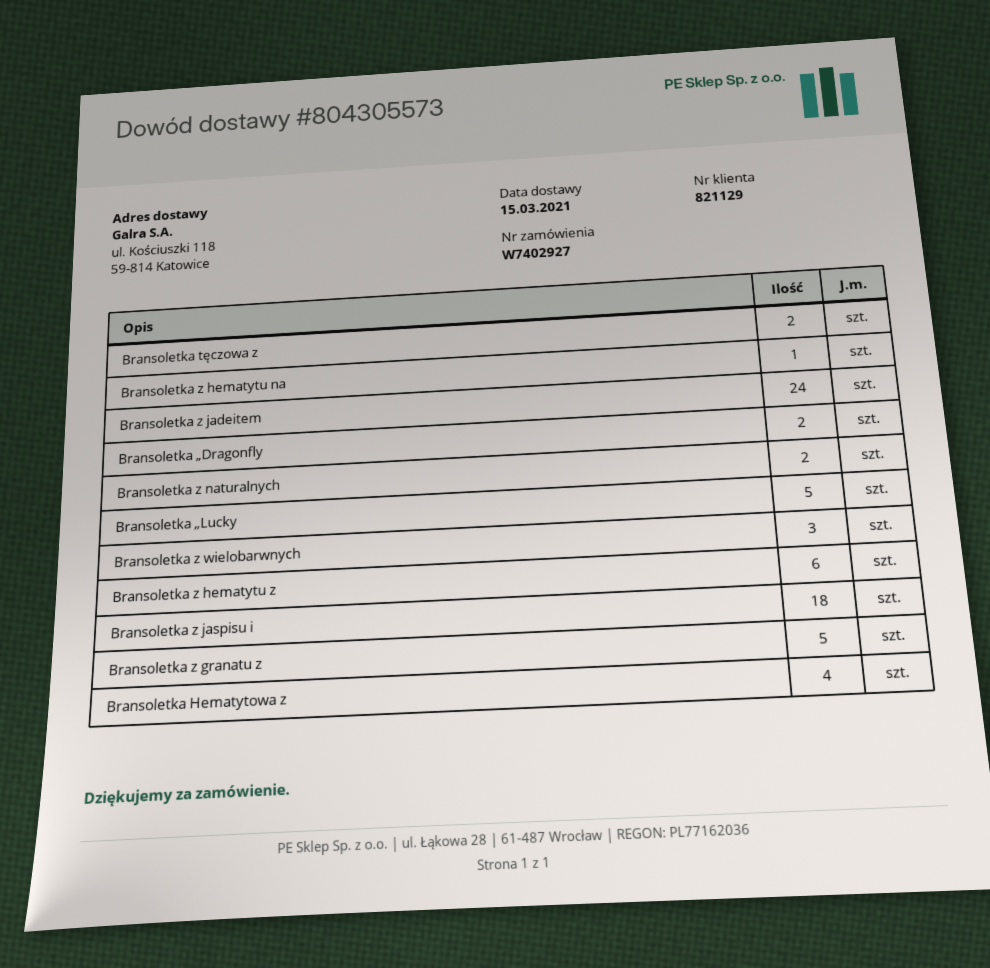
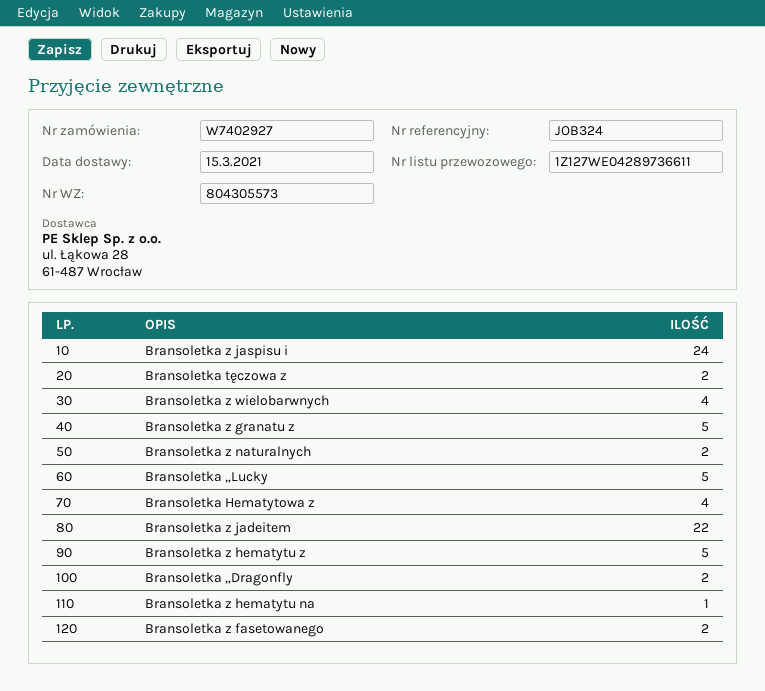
Bransoletka z jadeitem: 24 -> 22
Bransoletka z wielobarwnych: 3 -> 4
Bransoletka z hematytu z: 6 -> 5
Bransoletka z jaspisu i: 18 -> 24
Bransoletka z fasetowanego: none -> 2

